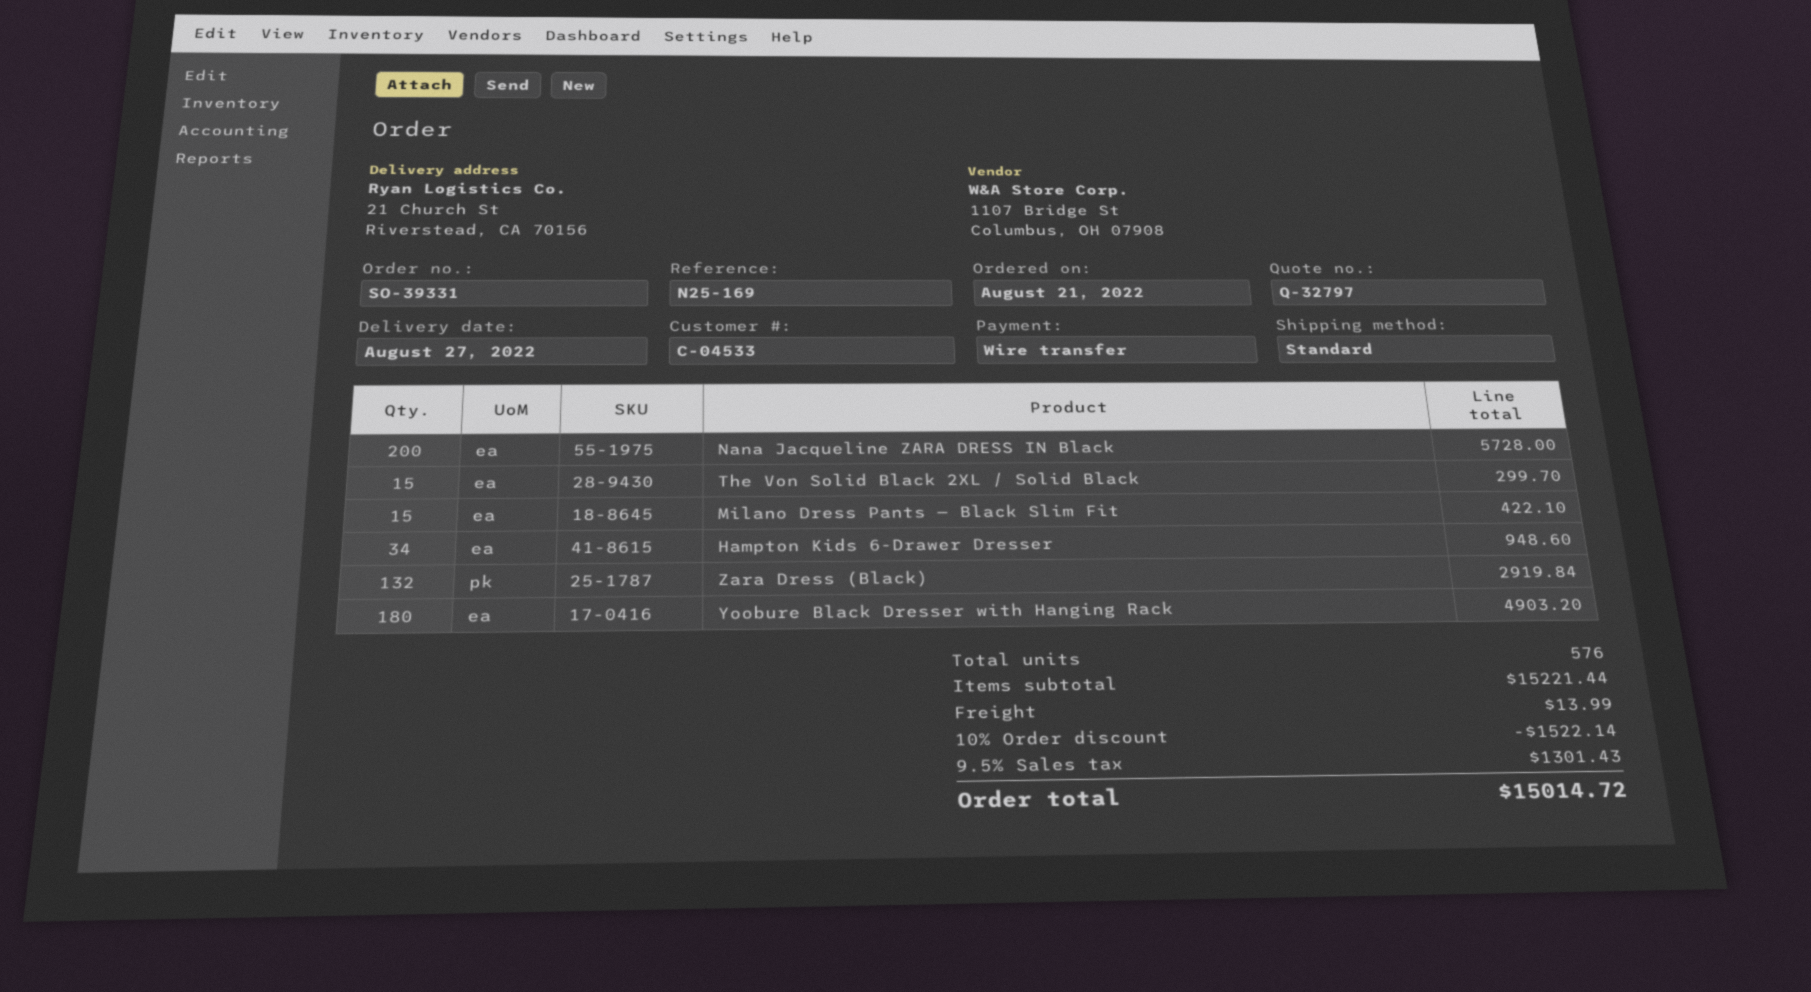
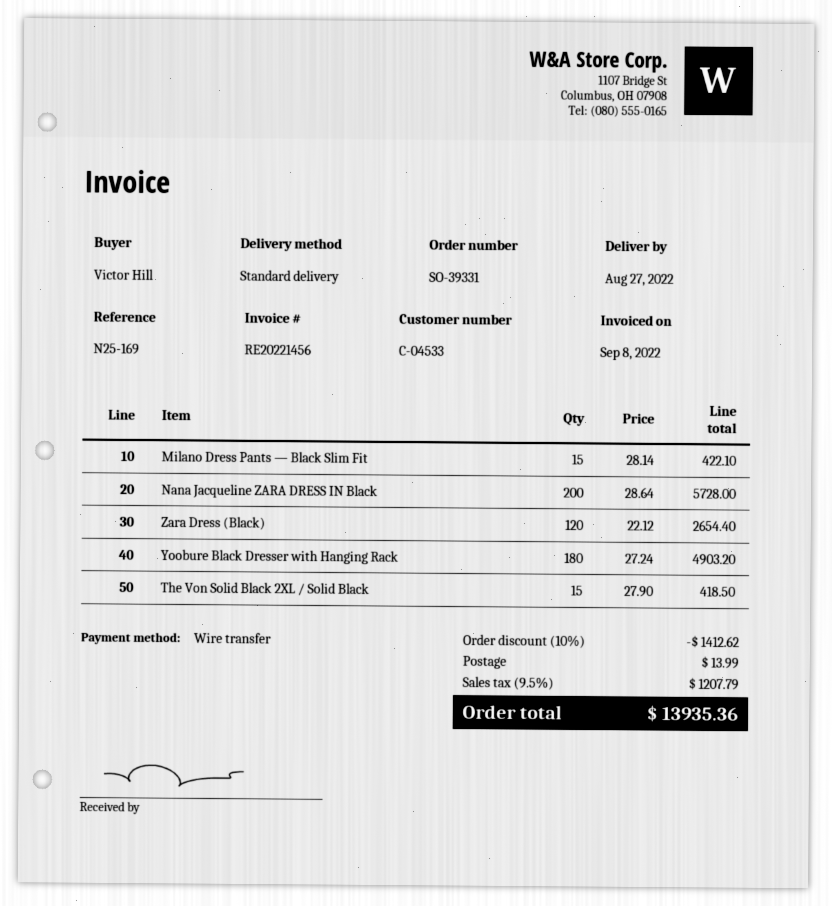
The Von Solid Black 2XL / Solid Black: 15 for 299.70 -> 15 for 418.50
Hampton Kids 6-Drawer Dresser: 34 for 948.60 -> none
Zara Dress (Black): 132 for 2919.84 -> 120 for 2654.40
discount: 10% = 1522.14 -> 10% = 1412.62
tax: 9.5% = 1301.43 -> 9.5% = 1207.79
total: 15014.72 -> 13935.36

